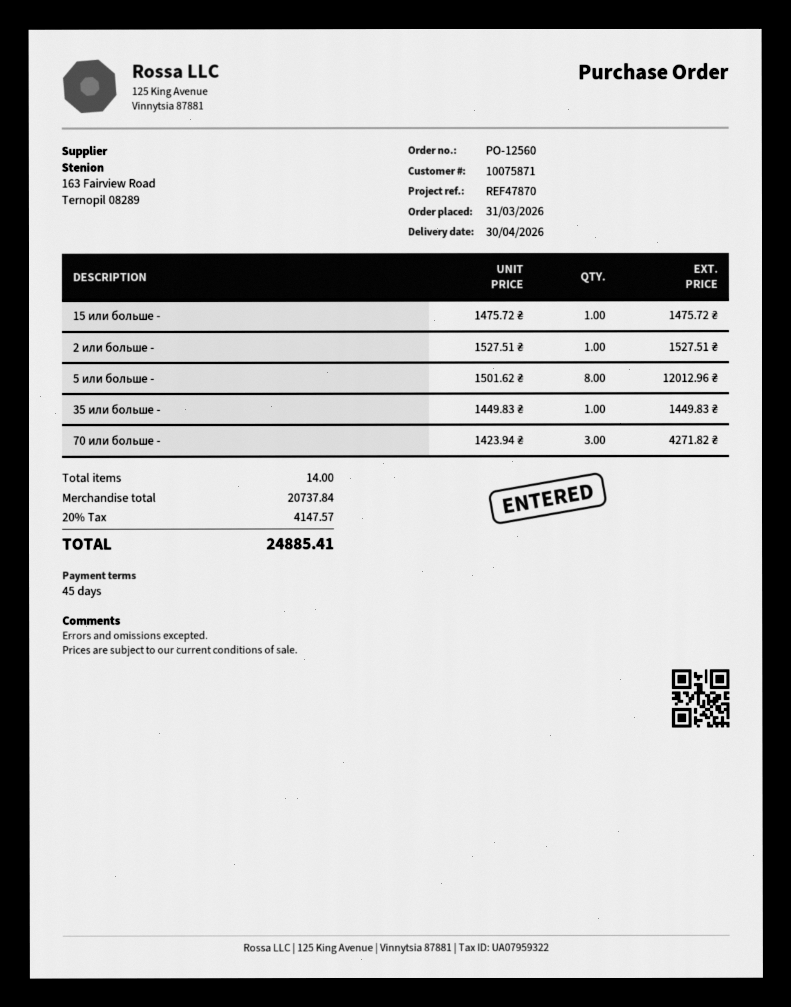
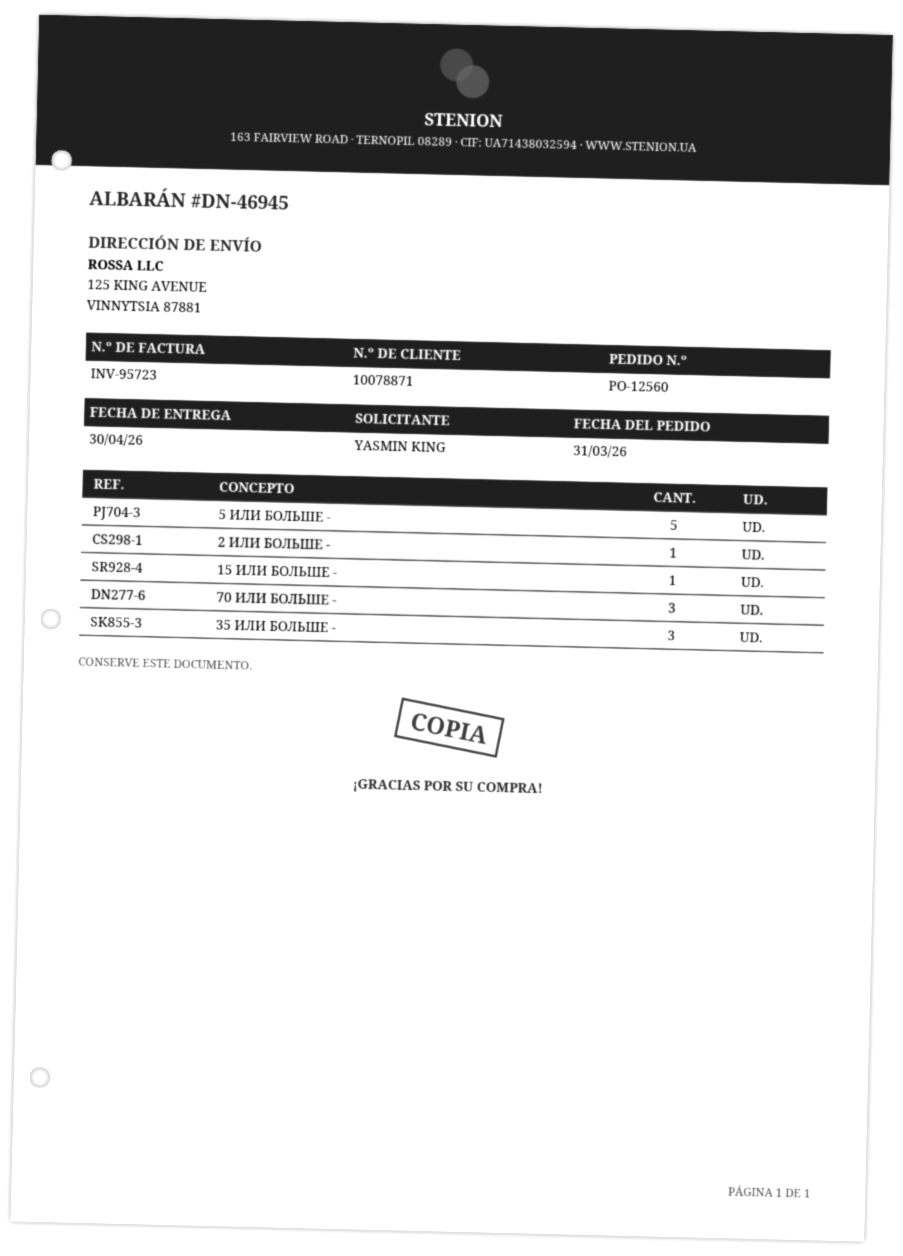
customer number: 10075871 -> 10078871
5 или больше -: 8 -> 5
35 или больше -: 1 -> 3

